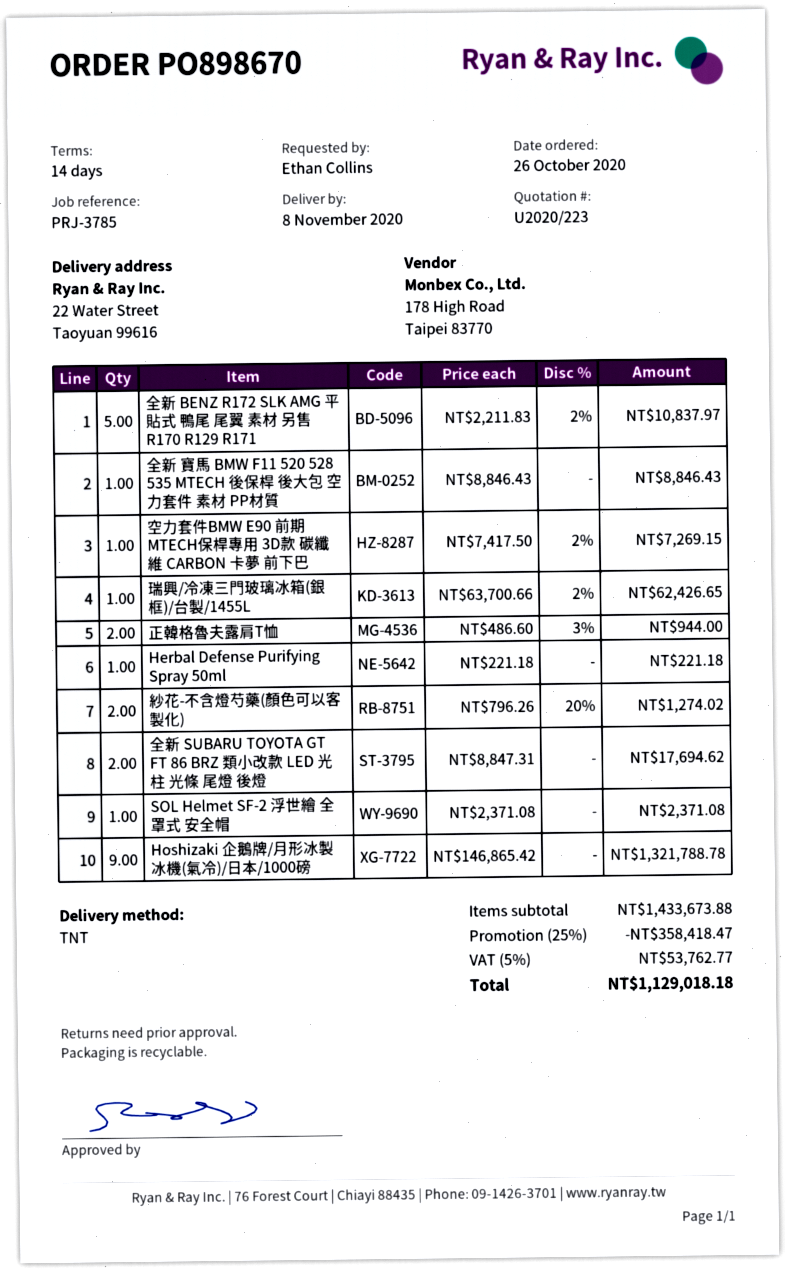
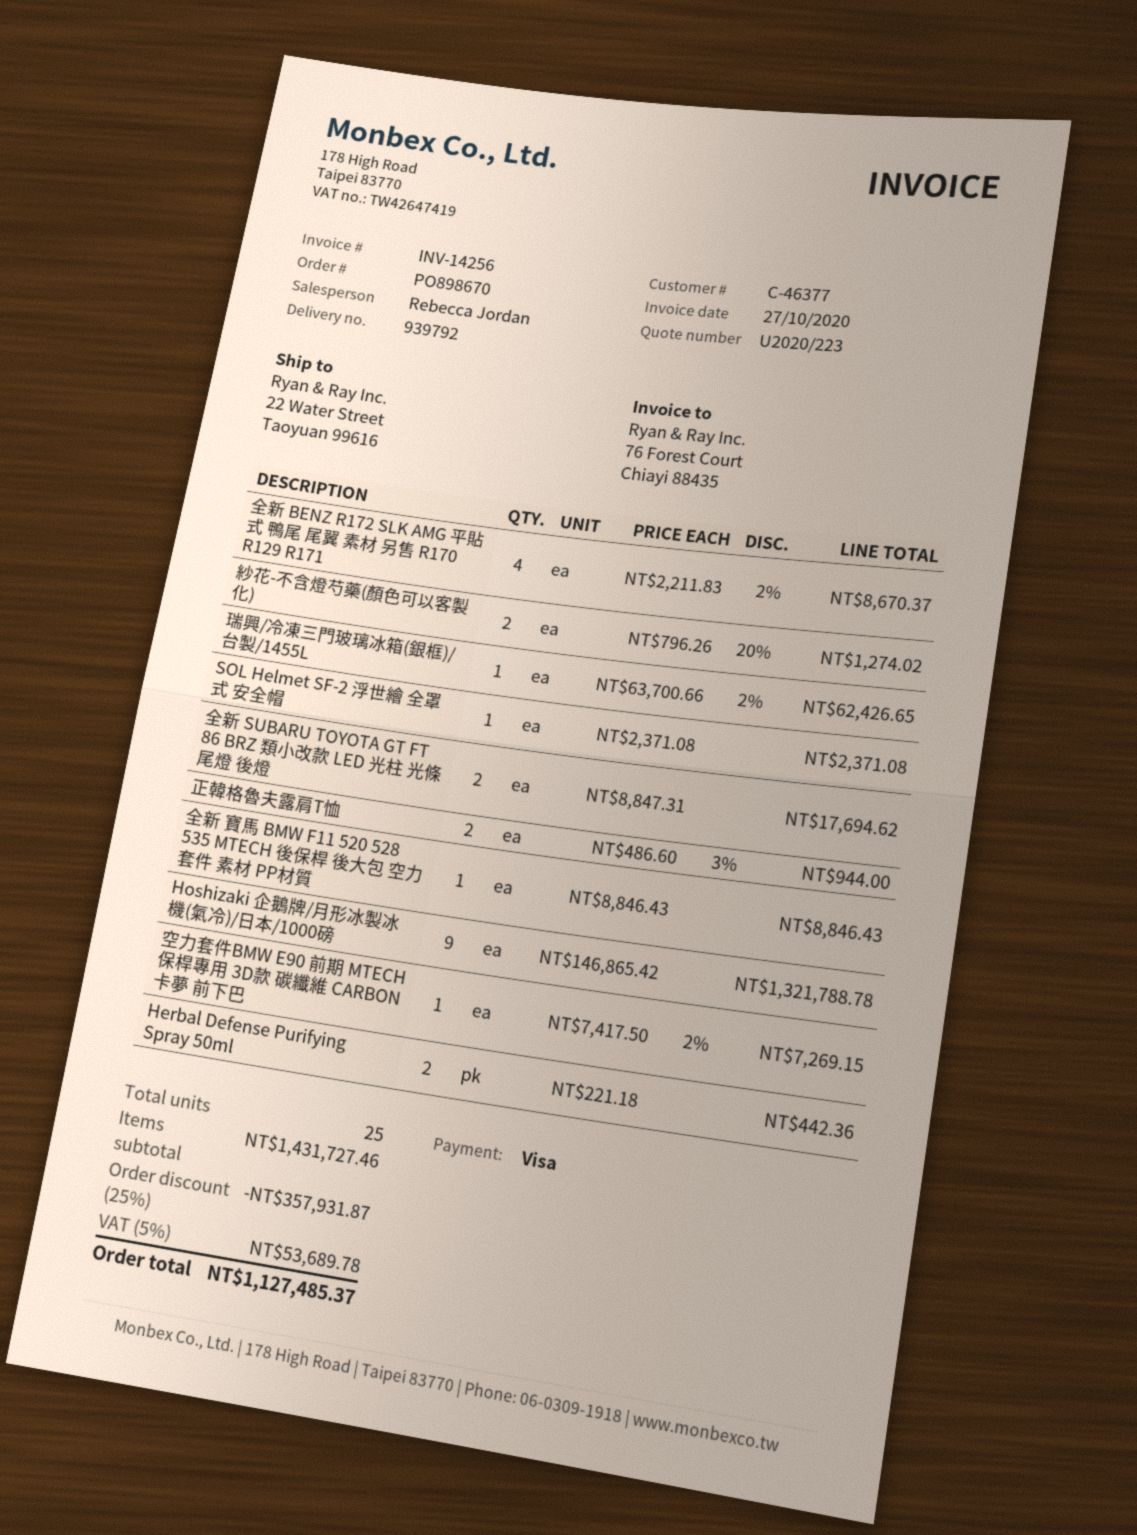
全新 BENZ R172 SLK AMG 平貼式 鴨尾 尾翼 素材 另售 R170 R129 R171: 5 x 2211.83 - 2% = 10837.97 -> 4 x 2211.83 - 2% = 8670.37
Herbal Defense Purifying Spray 50ml: 1 x 221.18 = 221.18 -> 2 x 221.18 = 442.36
subtotal: 1433673.88 -> 1431727.46
discount: 25% = 358418.47 -> 25% = 357931.87
tax: 5% = 53762.77 -> 5% = 53689.78
total: 1129018.18 -> 1127485.37

